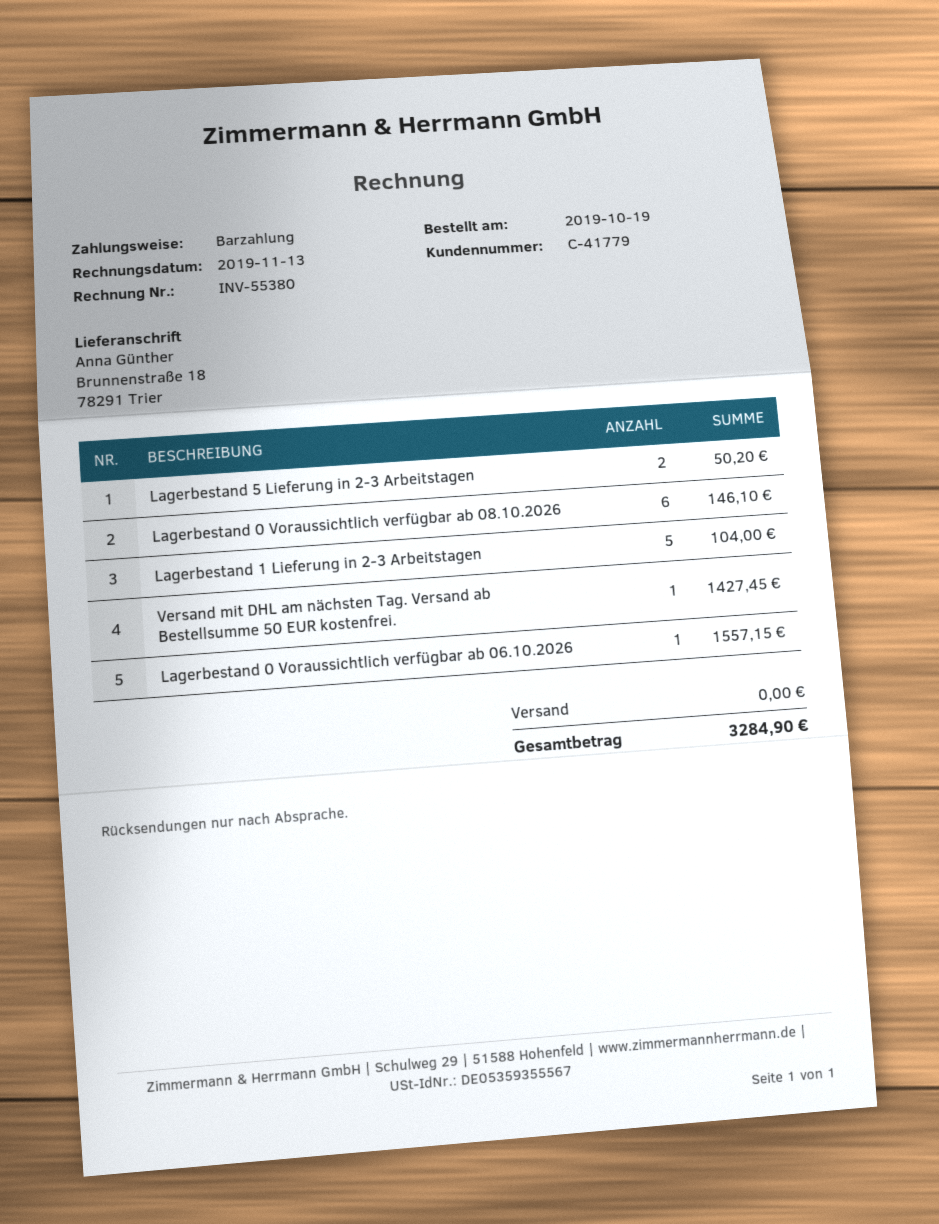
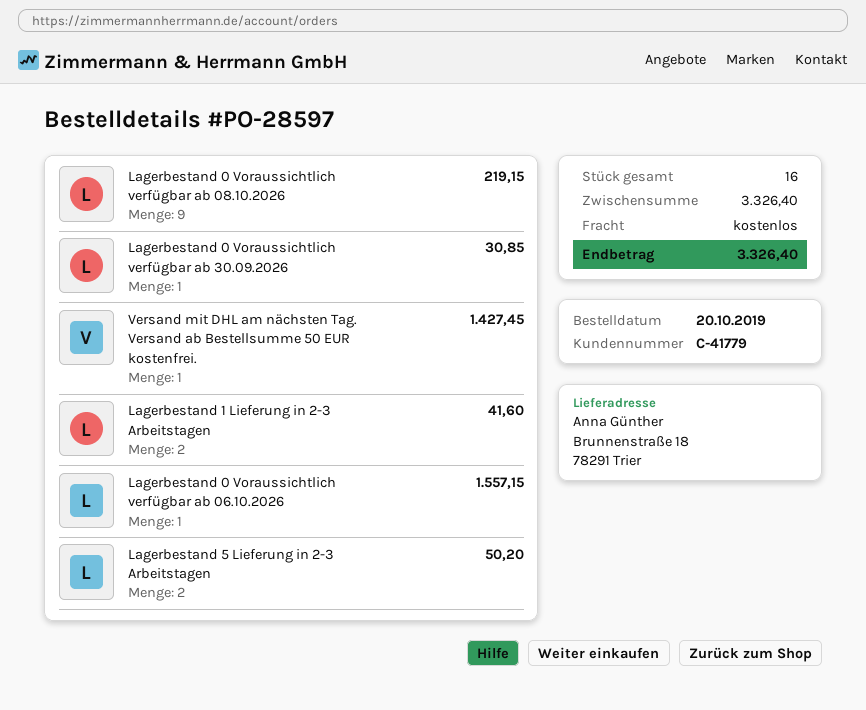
order date: 2019-10-19 -> 2019-10-20
Lagerbestand 0 Voraussichtlich verfügbar ab 08.10.2026: 6 for 146.10 -> 9 for 219.15
Lagerbestand 1 Lieferung in 2-3 Arbeitstagen: 5 for 104.00 -> 2 for 41.60
Lagerbestand 0 Voraussichtlich verfügbar ab 30.09.2026: none -> 1 for 30.85
total: 3284.90 -> 3326.40

